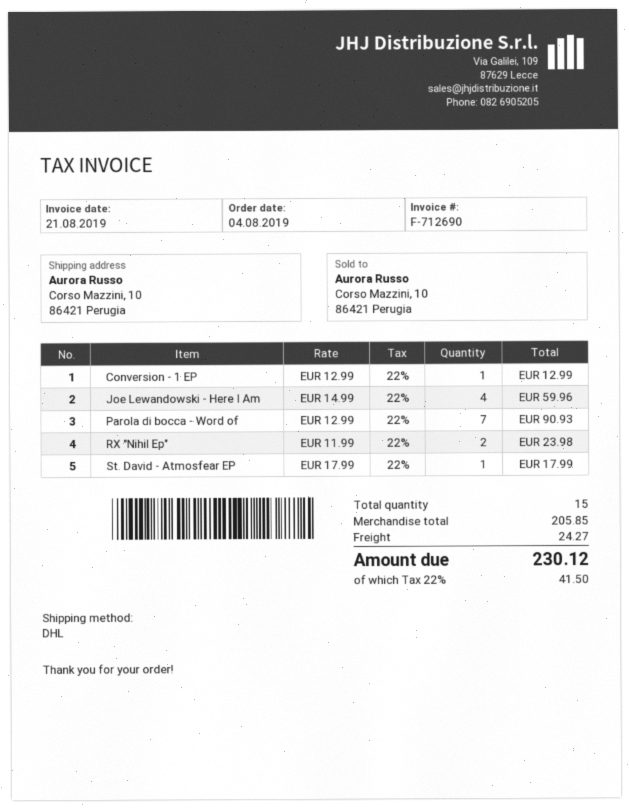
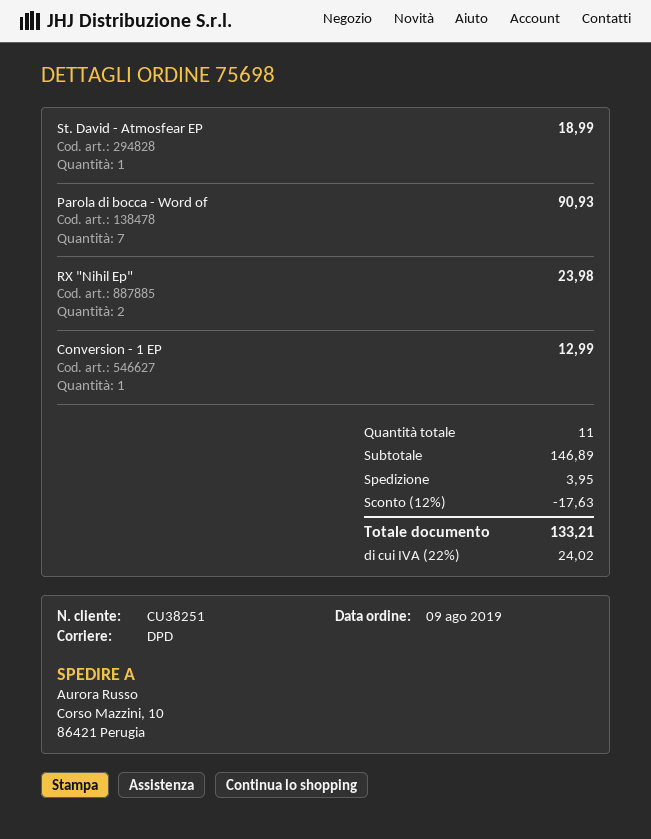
order date: 2019-08-04 -> 2019-08-09
shipping method: DHL -> DPD
Joe Lewandowski - Here I Am: 4 for 59.96 -> none
St. David - Atmosfear EP: 1 for 17.99 -> 1 for 18.99
total quantity: 15 -> 11
subtotal: 205.85 -> 146.89
discount: none -> 12% = 17.63
shipping: 24.27 -> 3.95
tax: 22% = 41.50 -> 22% = 24.02
total: 230.12 -> 133.21

